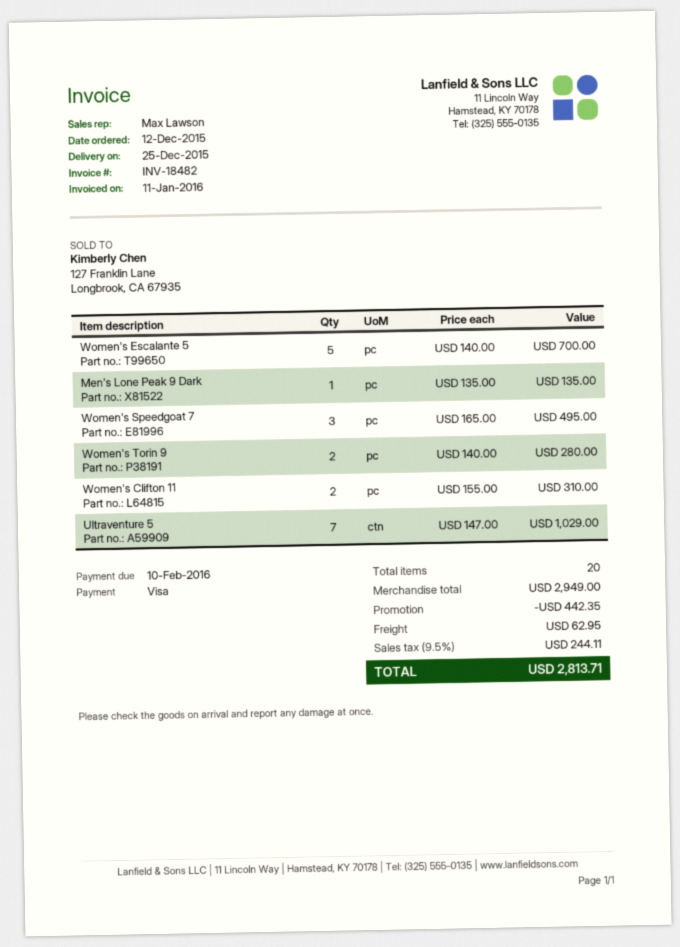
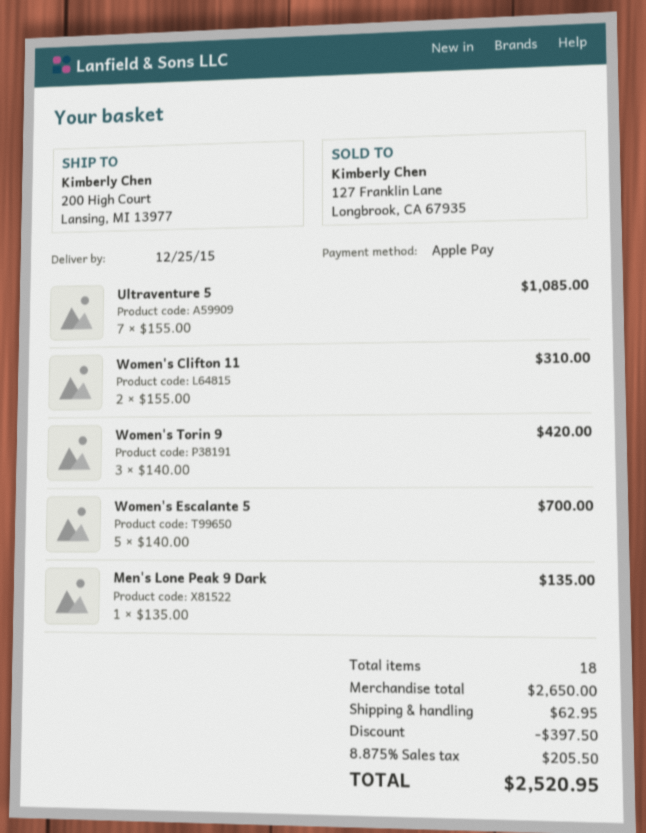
payment method: Visa -> Apple Pay
Women's Speedgoat 7: 3 x 165.00 = 495.00 -> none
Women's Torin 9: 2 x 140.00 = 280.00 -> 3 x 140.00 = 420.00
Ultraventure 5: 7 x 147.00 = 1029.00 -> 7 x 155.00 = 1085.00
total quantity: 20 -> 18
subtotal: 2949.00 -> 2650.00
discount: 442.35 -> 397.50
tax: 9.5% = 244.11 -> 8.875% = 205.50
total: 2813.71 -> 2520.95

